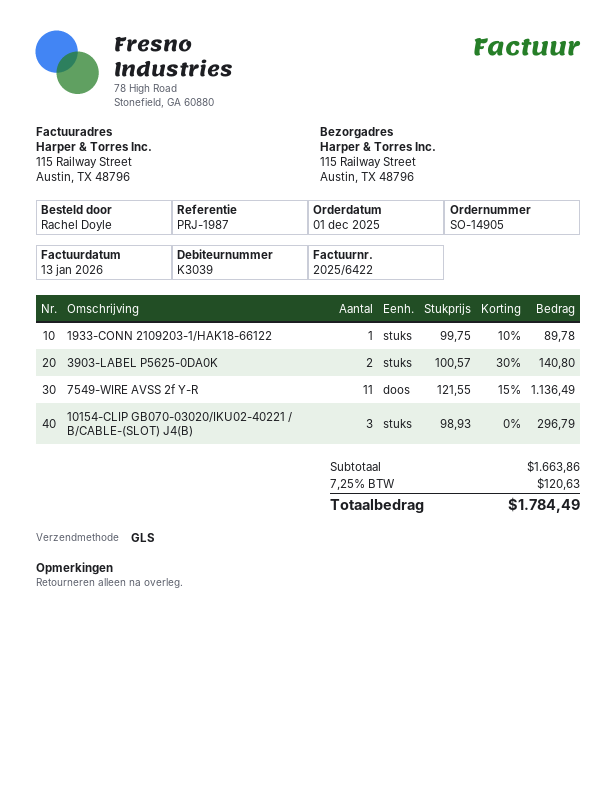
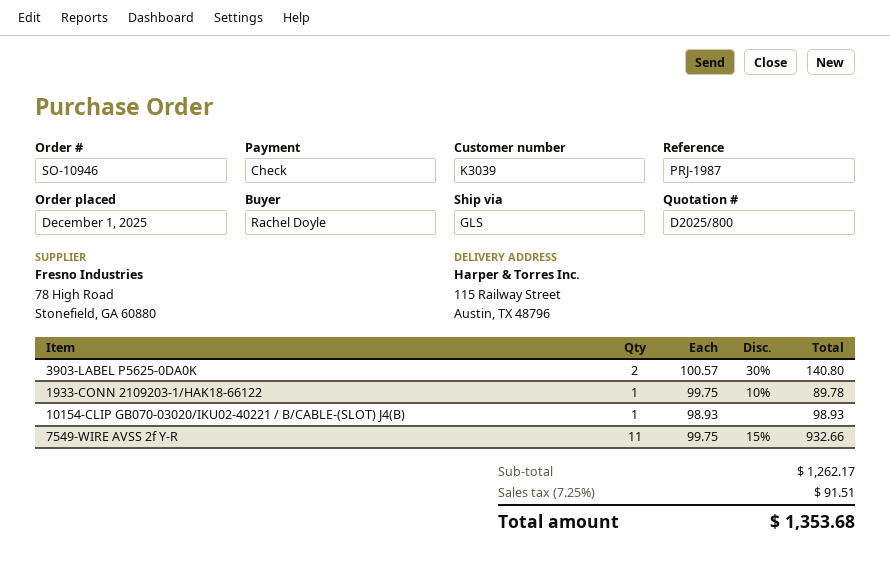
order number: SO-14905 -> SO-10946
7549-WIRE AVSS 2f Y-R: 11 x 121.55 - 15% = 1136.49 -> 11 x 99.75 - 15% = 932.66
10154-CLIP GB070-03020/IKU02-40221 / B/CABLE-(SLOT) J4(B): 3 x 98.93 = 296.79 -> 1 x 98.93 = 98.93
subtotal: 1663.86 -> 1262.17
tax: 7.25% = 120.63 -> 7.25% = 91.51
total: 1784.49 -> 1353.68

